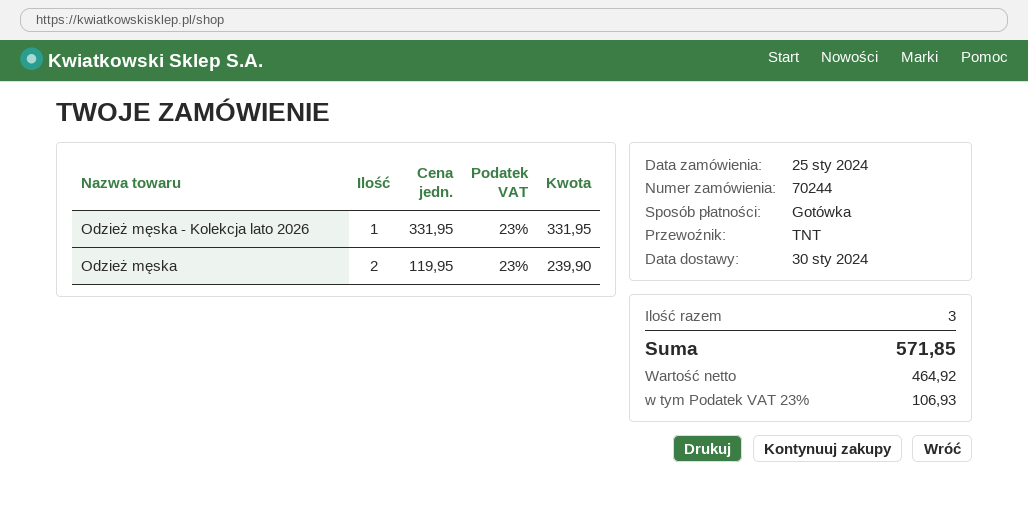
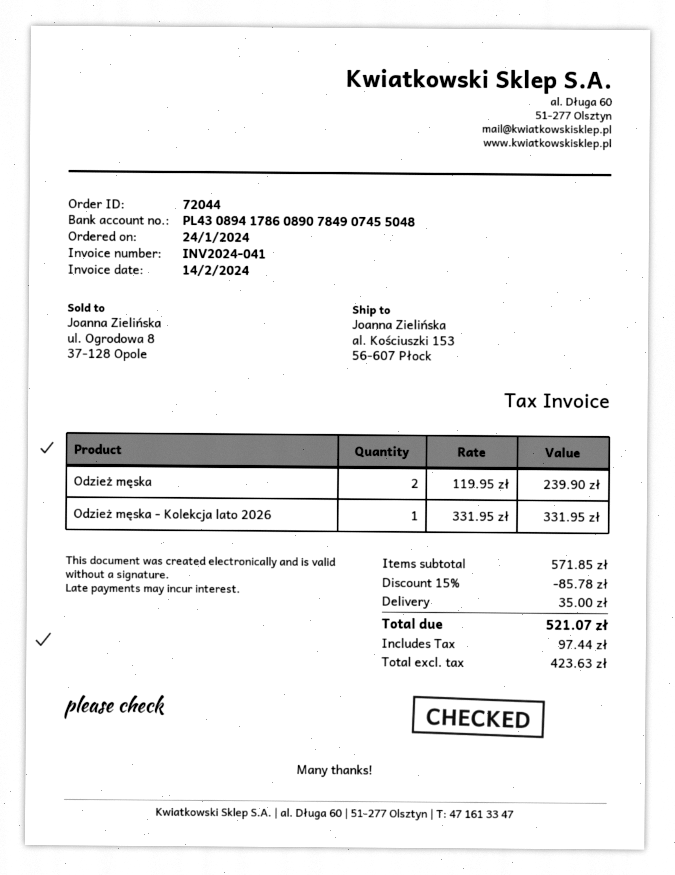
order number: 70244 -> 72044
order date: 2024-01-25 -> 2024-01-24
discount: none -> 15% = 85.78
shipping: none -> 35.00
net: 464.92 -> 423.63
tax: 106.93 -> 97.44
total: 571.85 -> 521.07

